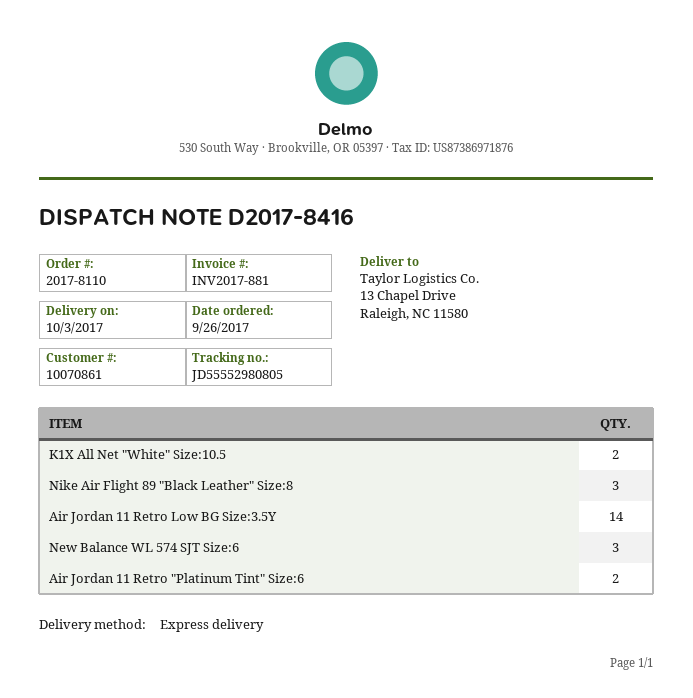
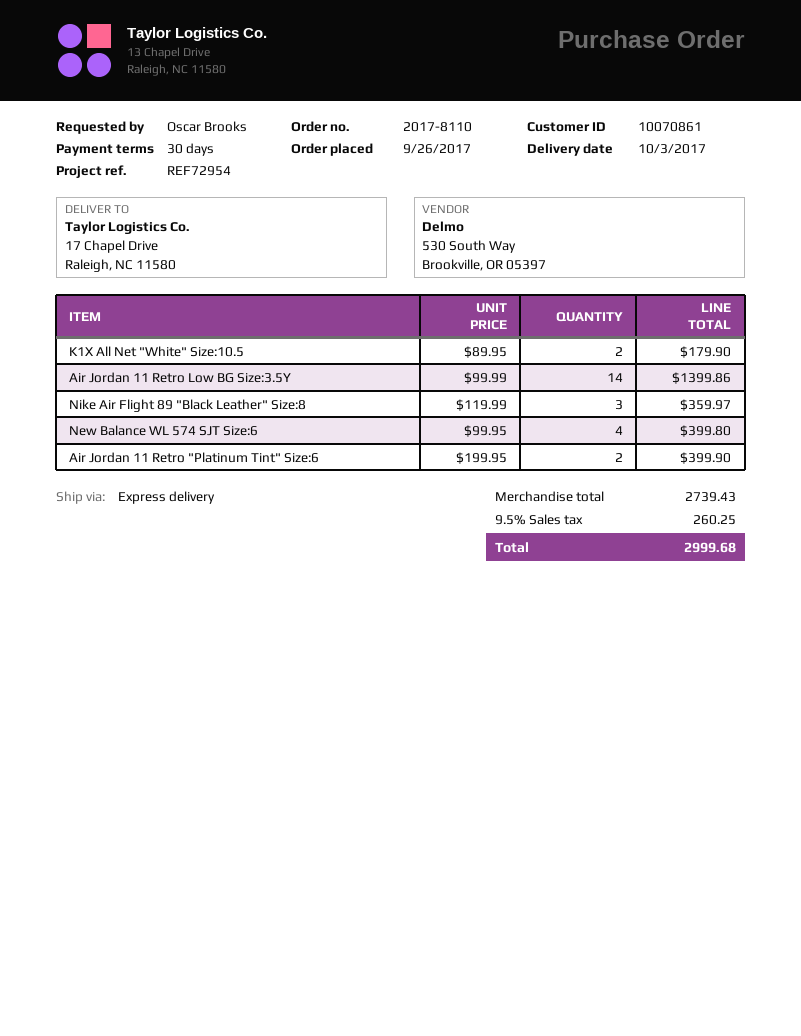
ship to: 13 Chapel Drive, Raleigh, NC 11580 -> 17 Chapel Drive, Raleigh, NC 11580
New Balance WL 574 SJT Size:6: 3 -> 4

